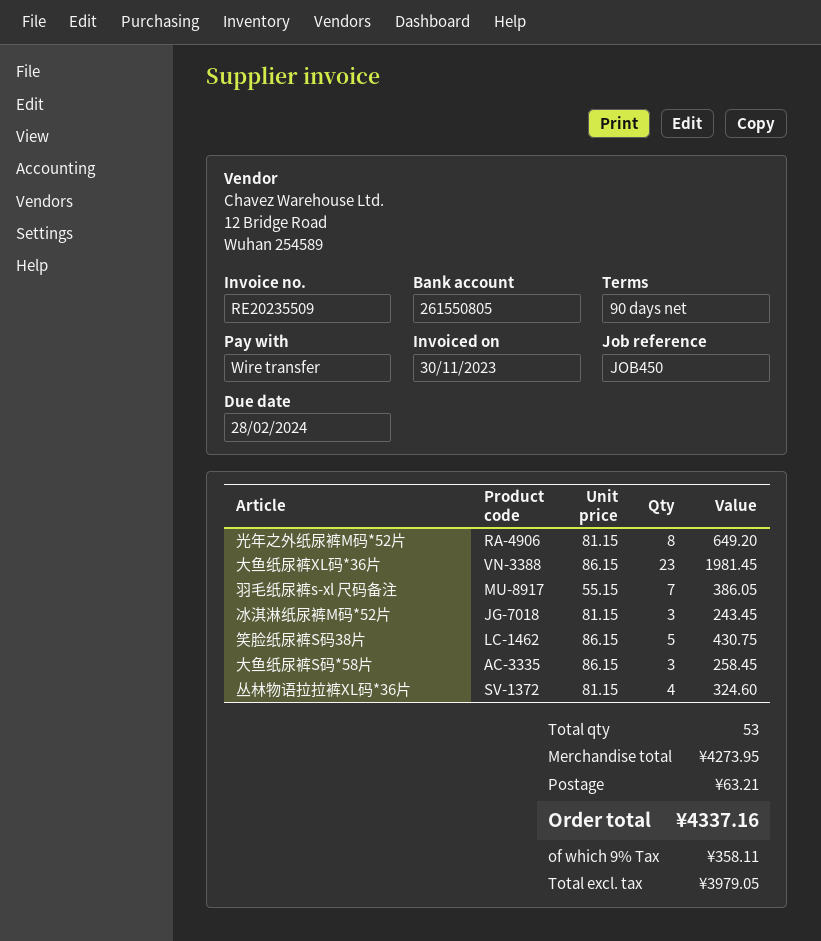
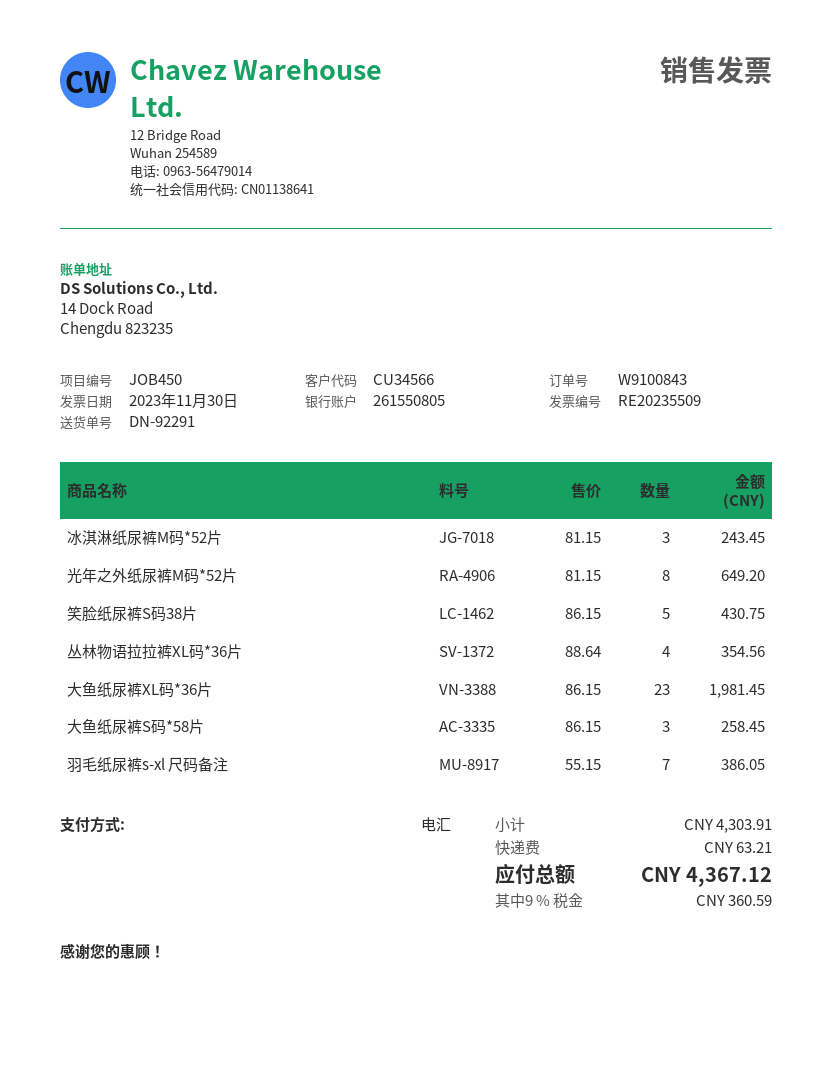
丛林物语拉拉裤XL码*36片: 4 x 81.15 = 324.60 -> 4 x 88.64 = 354.56
subtotal: 4273.95 -> 4303.91
tax: 9% = 358.11 -> 9% = 360.59
total: 4337.16 -> 4367.12

